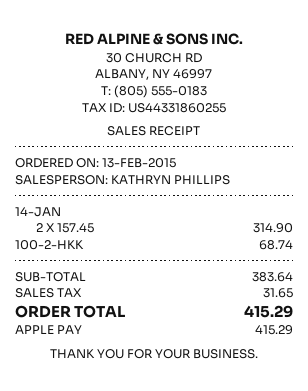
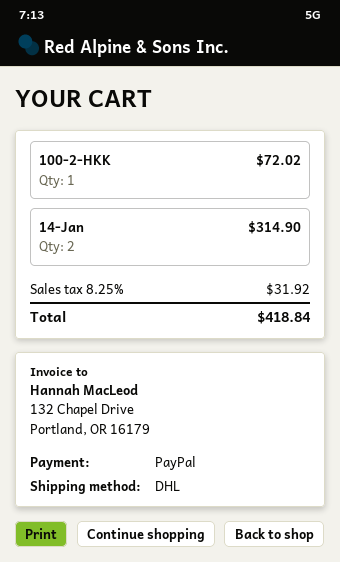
payment method: Apple Pay -> PayPal
100-2-HKK: 1 for 68.74 -> 1 for 72.02
tax: 31.65 -> 31.92
total: 415.29 -> 418.84

